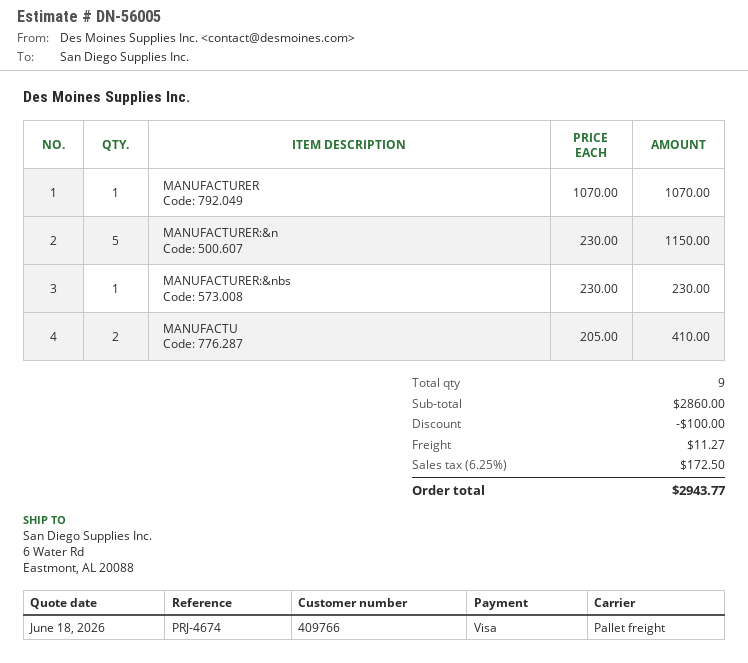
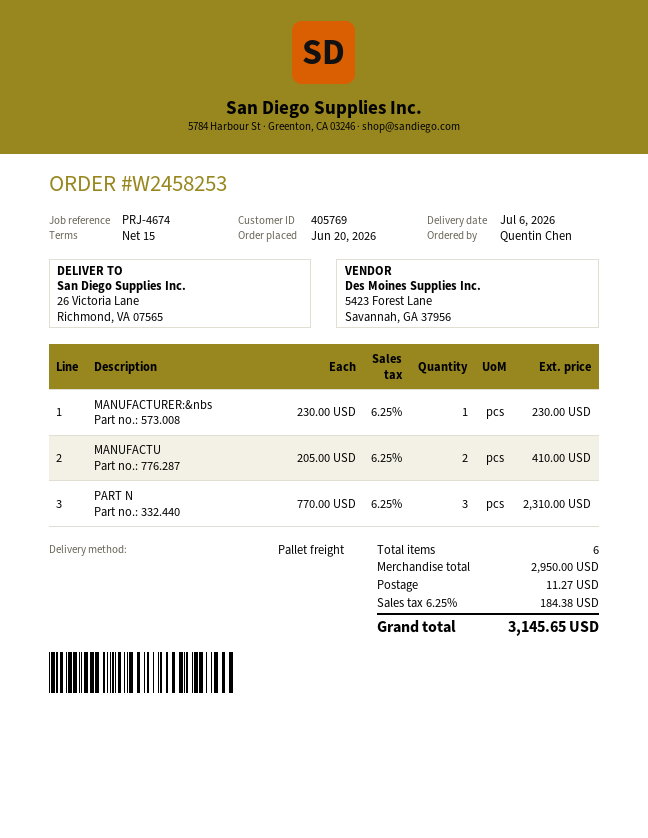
customer number: 409766 -> 405769
ship to: 6 Water Rd, Eastmont, AL 20088 -> 26 Victoria Lane, Richmond, VA 07565
MANUFACTURER: 1 x 1070.00 = 1070.00 -> none
MANUFACTURER:&n: 5 x 230.00 = 1150.00 -> none
PART N: none -> 3 x 770.00 = 2310.00
total quantity: 9 -> 6
subtotal: 2860.00 -> 2950.00
discount: 100.00 -> none
tax: 6.25% = 172.50 -> 6.25% = 184.38
total: 2943.77 -> 3145.65

